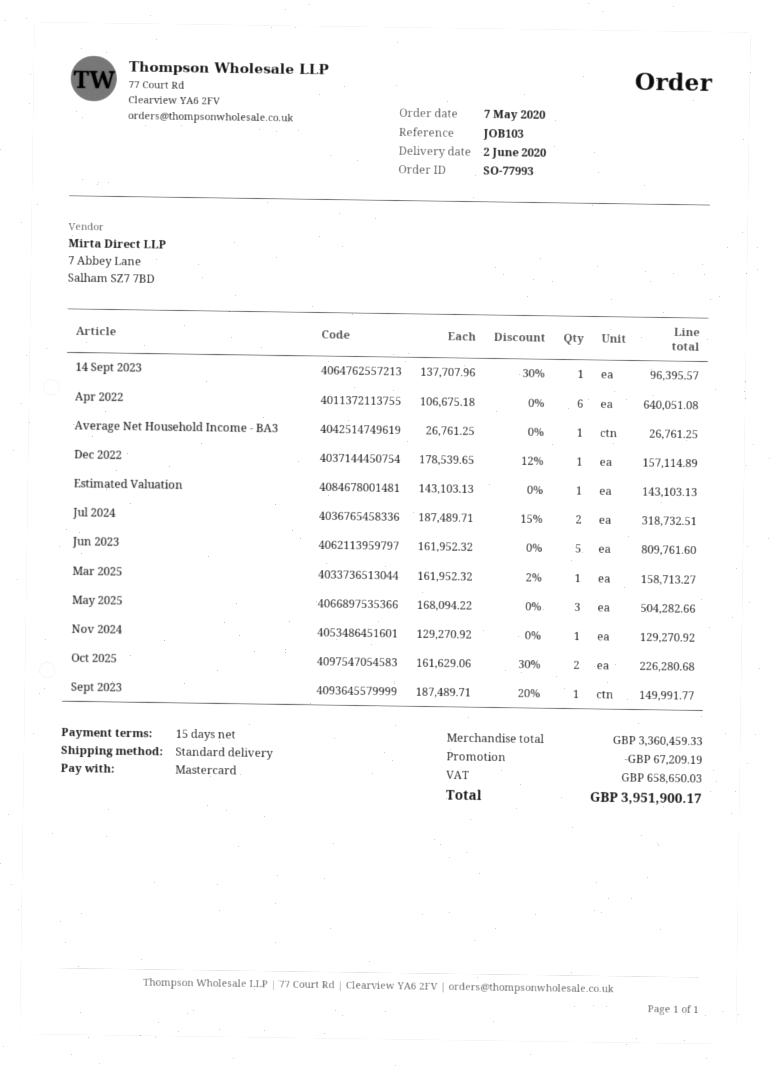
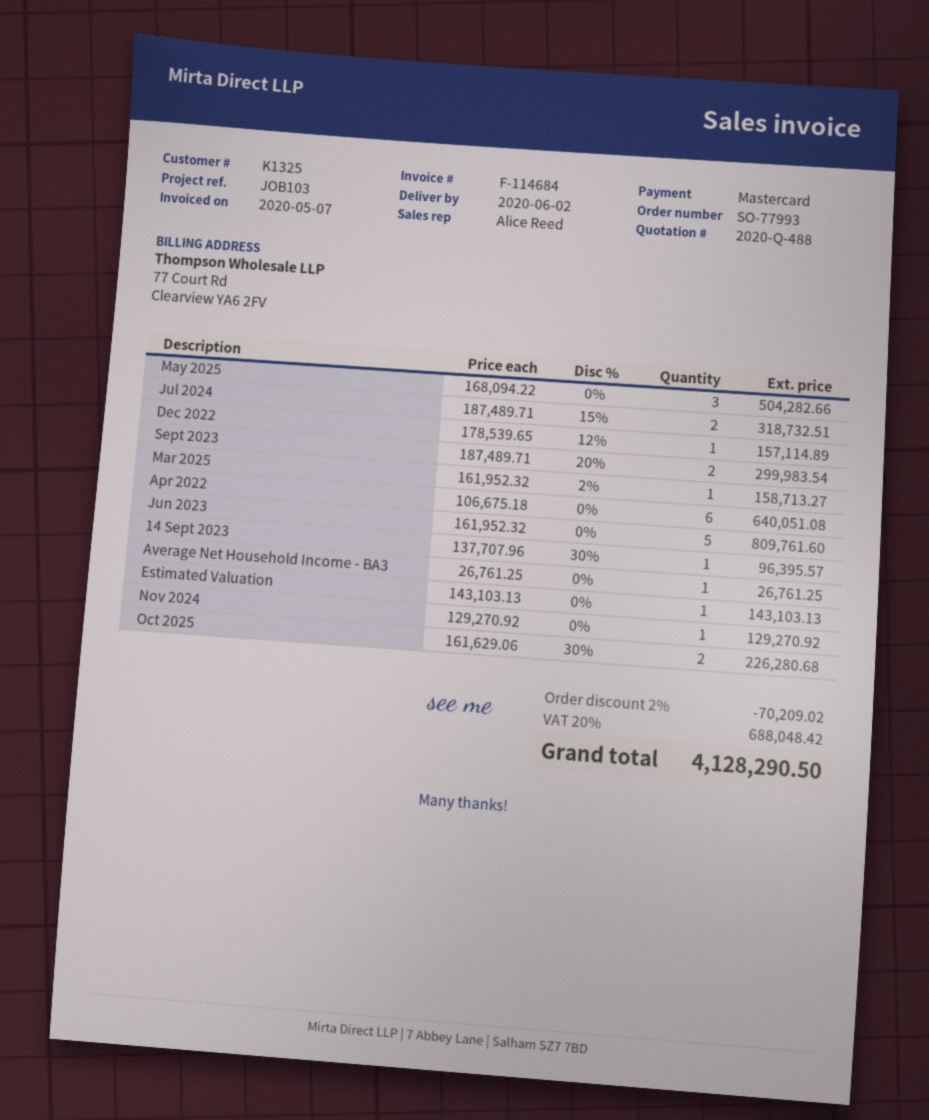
Sept 2023: 1 x 187489.71 - 20% = 149991.77 -> 2 x 187489.71 - 20% = 299983.54
discount: 67209.19 -> 70209.02
tax: 658650.03 -> 688048.42
total: 3951900.17 -> 4128290.50

